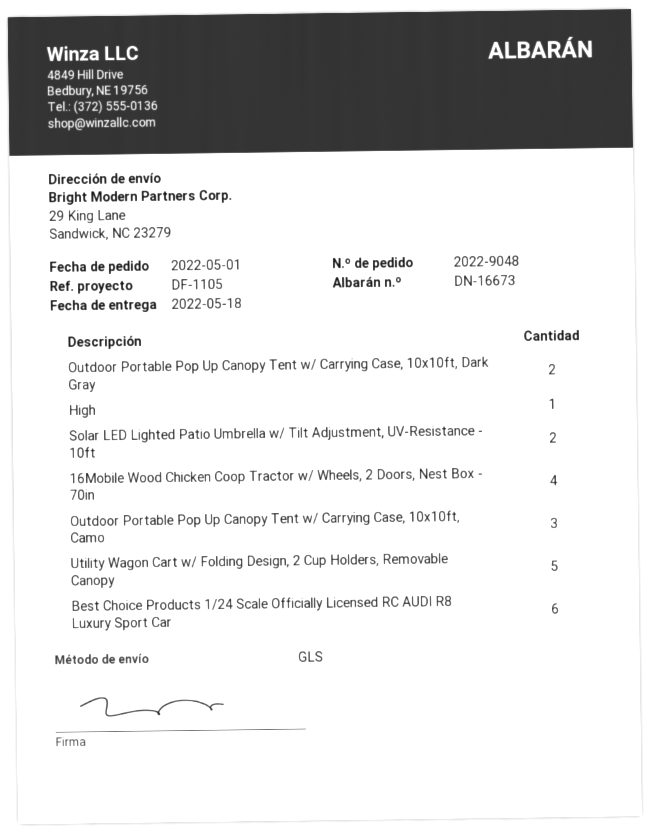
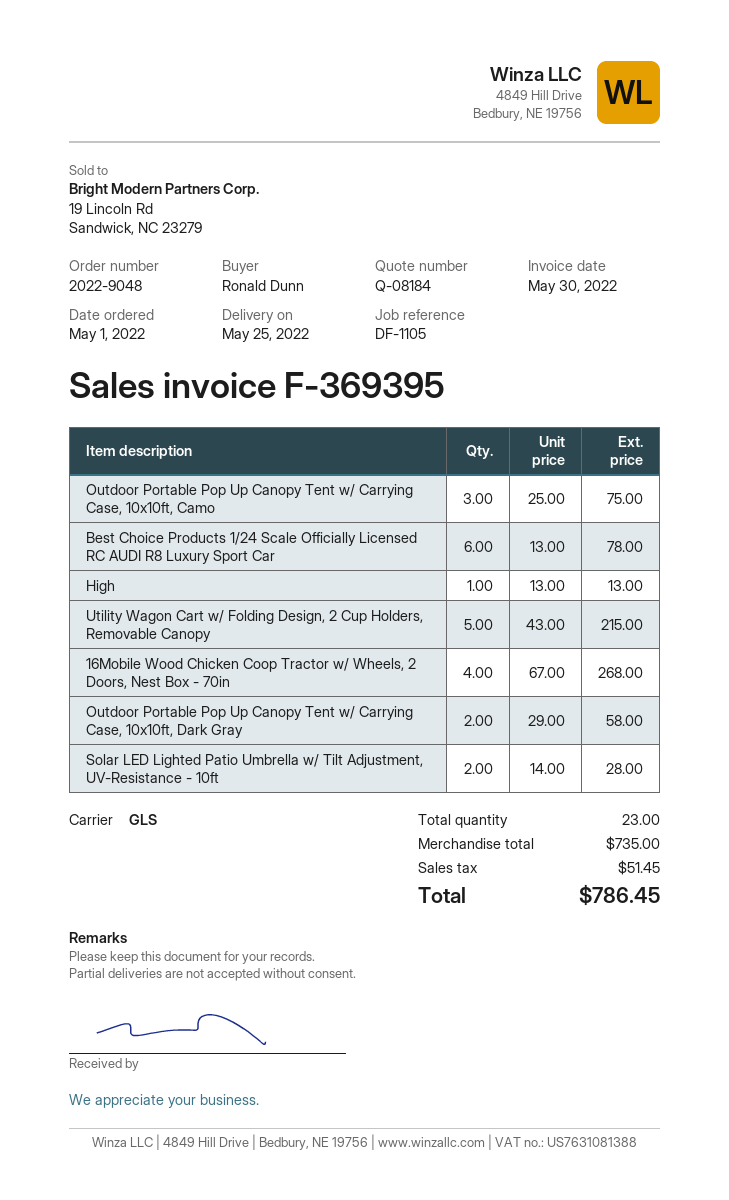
delivery date: 2022-05-18 -> 2022-05-25

